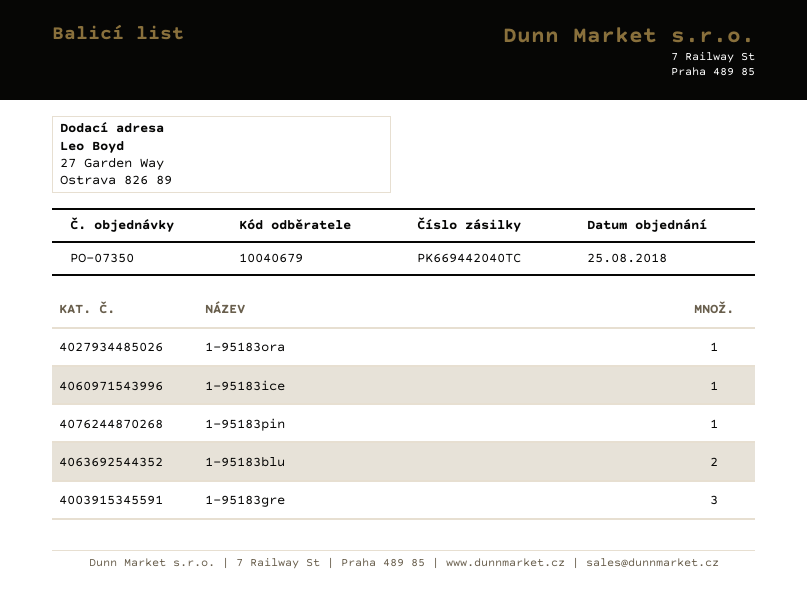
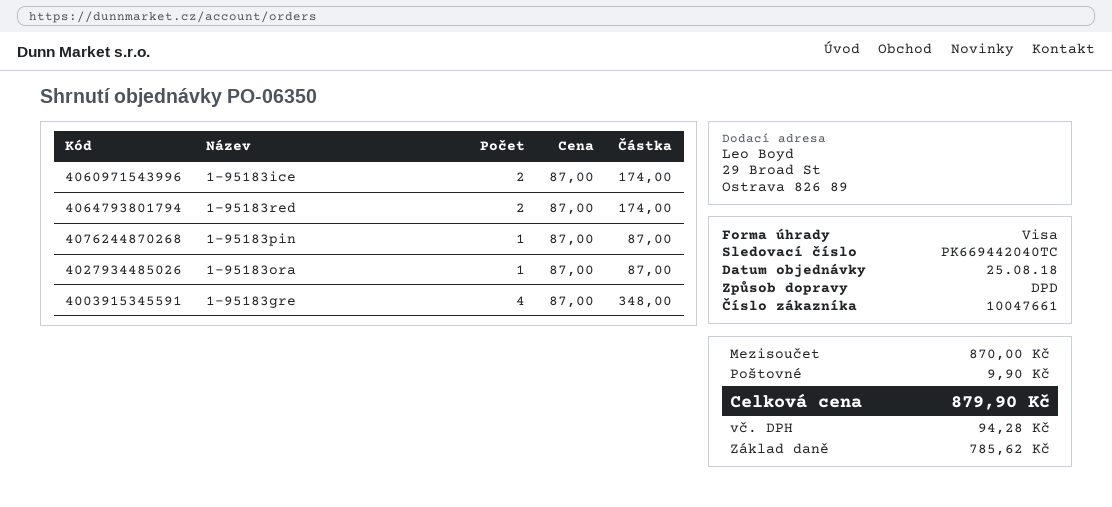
order number: PO-07350 -> PO-06350
customer number: 10040679 -> 10047661
ship to: 27 Garden Way, Ostrava 826 89 -> 29 Broad St, Ostrava 826 89
1-95183ice: 1 -> 2
1-95183blu: 2 -> none
1-95183gre: 3 -> 4
1-95183red: none -> 2

